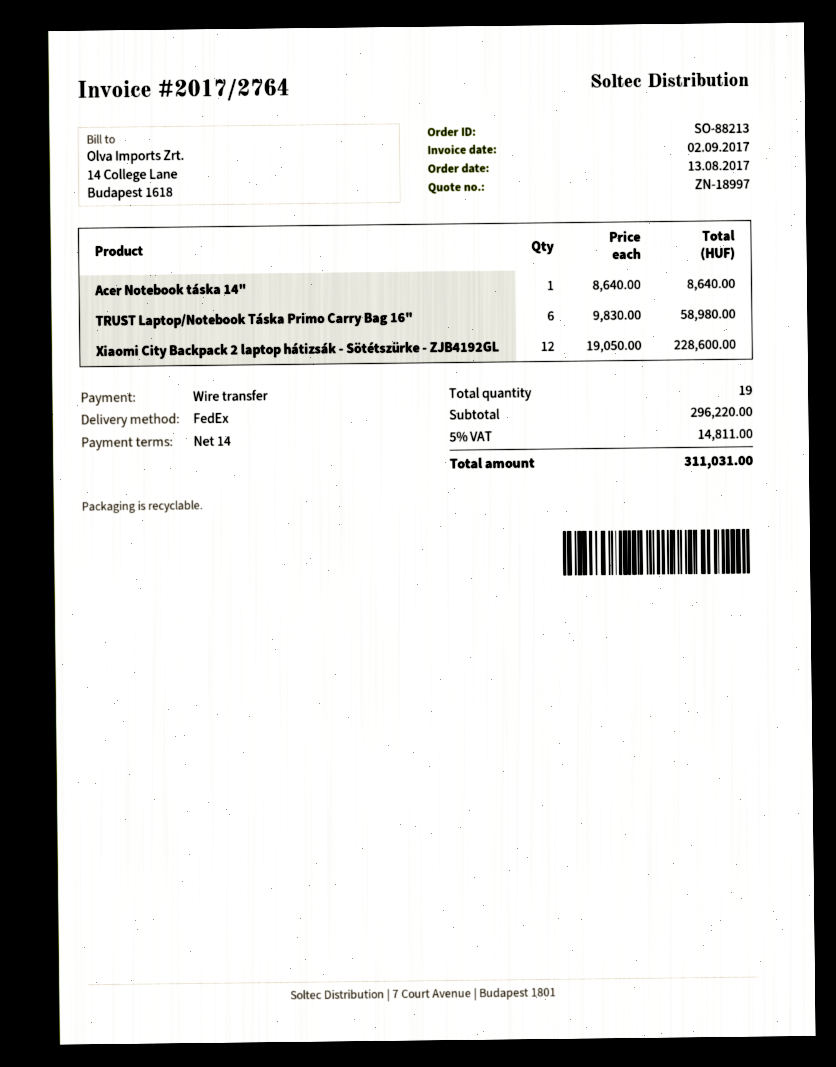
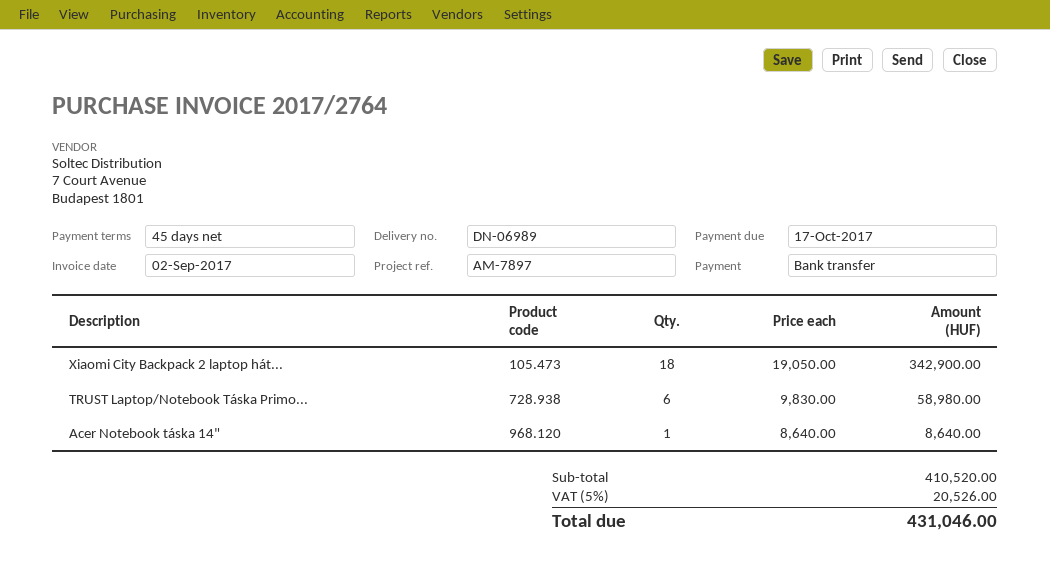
payment terms: 14 days -> 45 days
Xiaomi City Backpack 2 laptop hátizsák - Sötétszürke - ZJB4192GL: 12 x 19050.00 = 228600.00 -> 18 x 19050.00 = 342900.00
subtotal: 296220.00 -> 410520.00
tax: 5% = 14811.00 -> 5% = 20526.00
total: 311031.00 -> 431046.00

